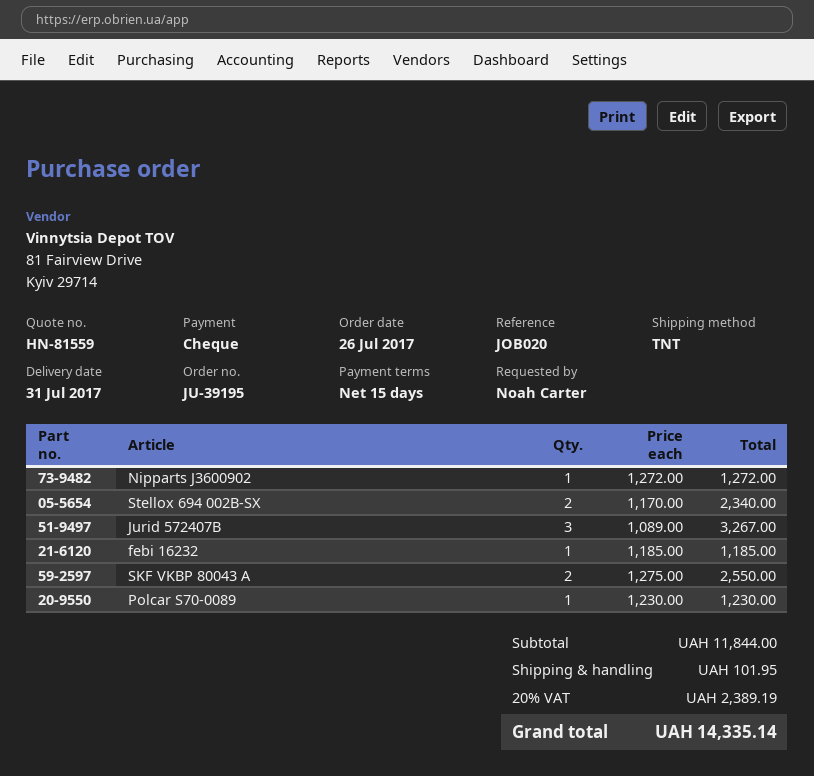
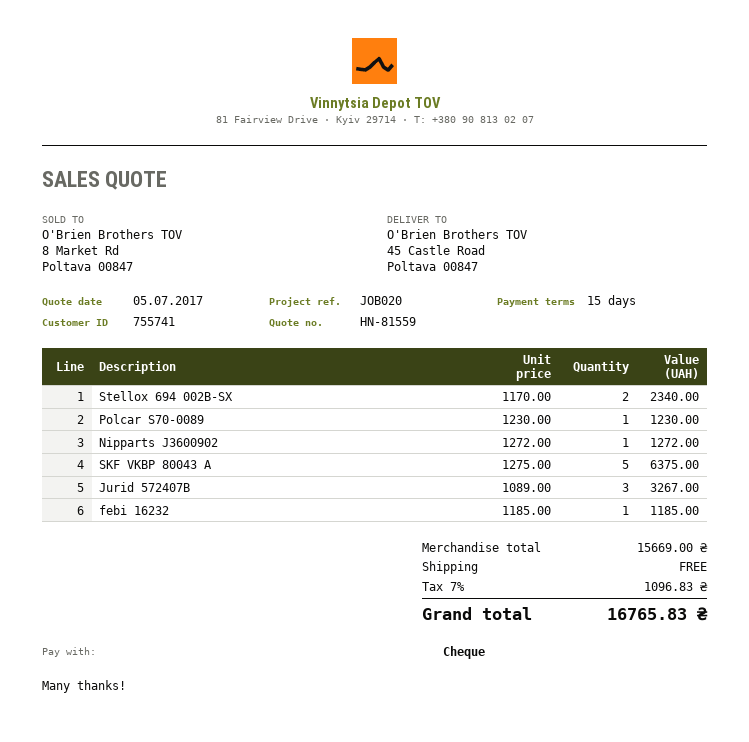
SKF VKBP 80043 A: 2 x 1275.00 = 2550.00 -> 5 x 1275.00 = 6375.00
subtotal: 11844.00 -> 15669.00
shipping: 101.95 -> 0.00
tax: 20% = 2389.19 -> 7% = 1096.83
total: 14335.14 -> 16765.83

